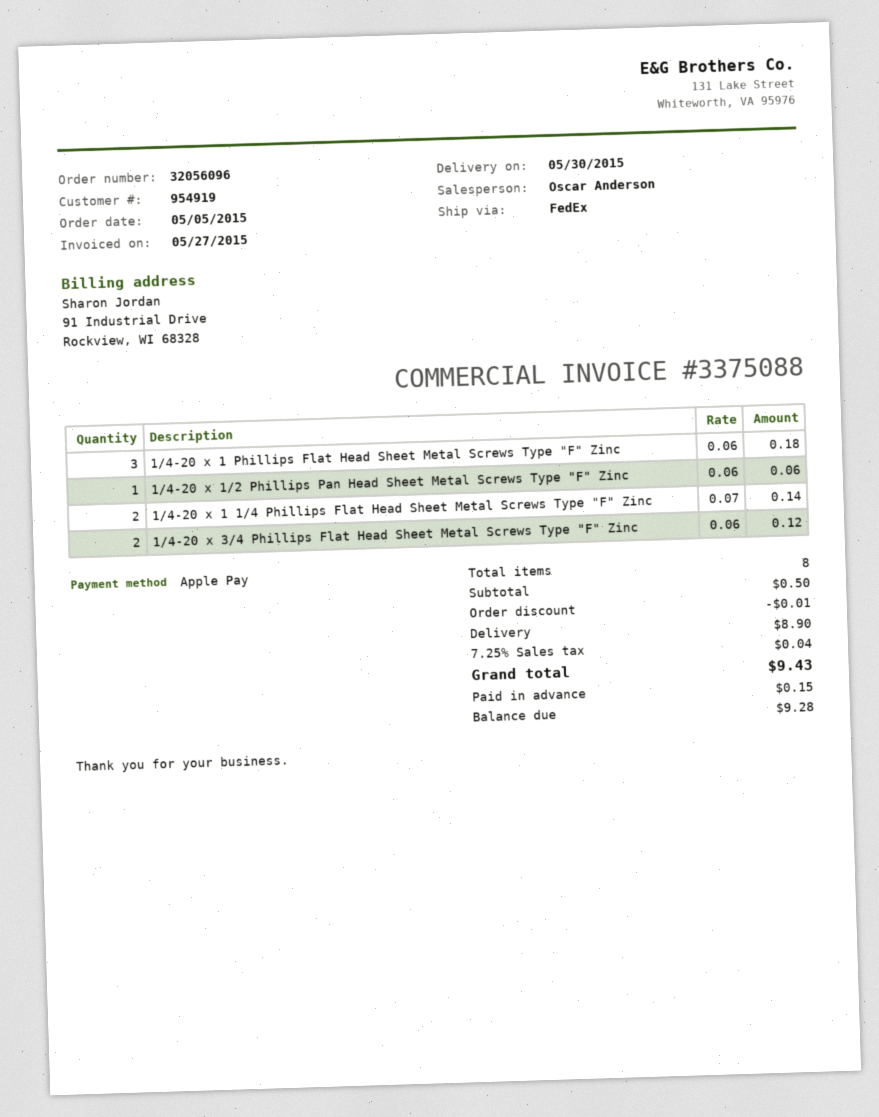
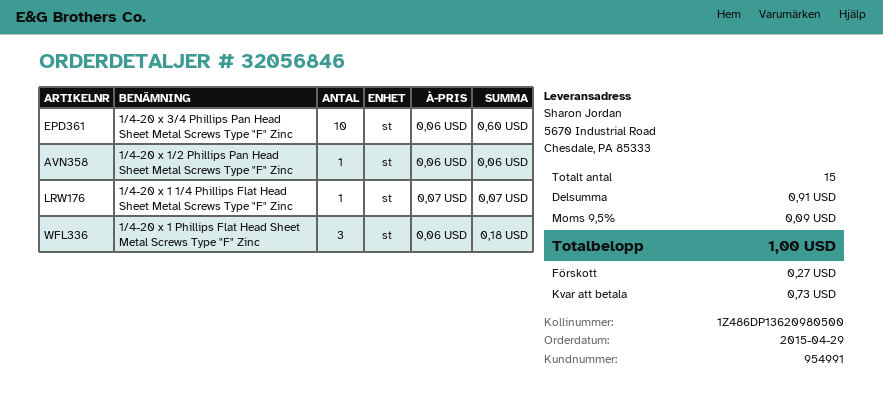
order number: 32056096 -> 32056846
order date: 2015-05-05 -> 2015-04-29
customer number: 954919 -> 954991
1/4-20 x 1 1/4 Phillips Flat Head Sheet Metal Screws Type "F" Zinc: 2 x 0.07 = 0.14 -> 1 x 0.07 = 0.07
1/4-20 x 3/4 Phillips Flat Head Sheet Metal Screws Type "F" Zinc: 2 x 0.06 = 0.12 -> none
1/4-20 x 3/4 Phillips Pan Head Sheet Metal Screws Type "F" Zinc: none -> 10 x 0.06 = 0.60
total quantity: 8 -> 15
subtotal: 0.50 -> 0.91
discount: 0.01 -> none
shipping: 8.90 -> none
tax: 7.25% = 0.04 -> 9.5% = 0.09
total: 9.43 -> 1.00
deposit: 0.15 -> 0.27
balance: 9.28 -> 0.73

